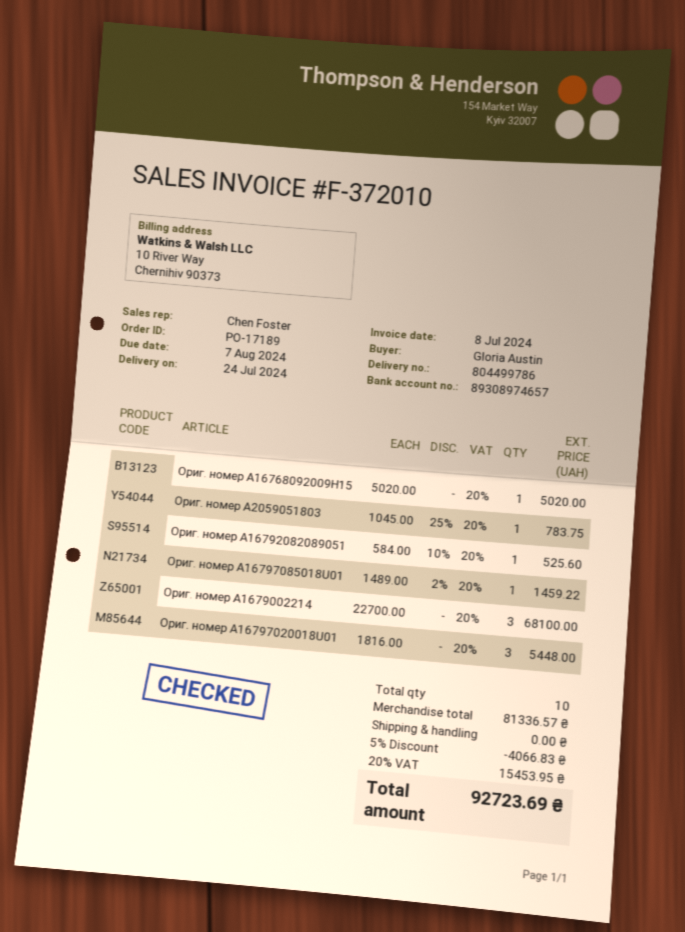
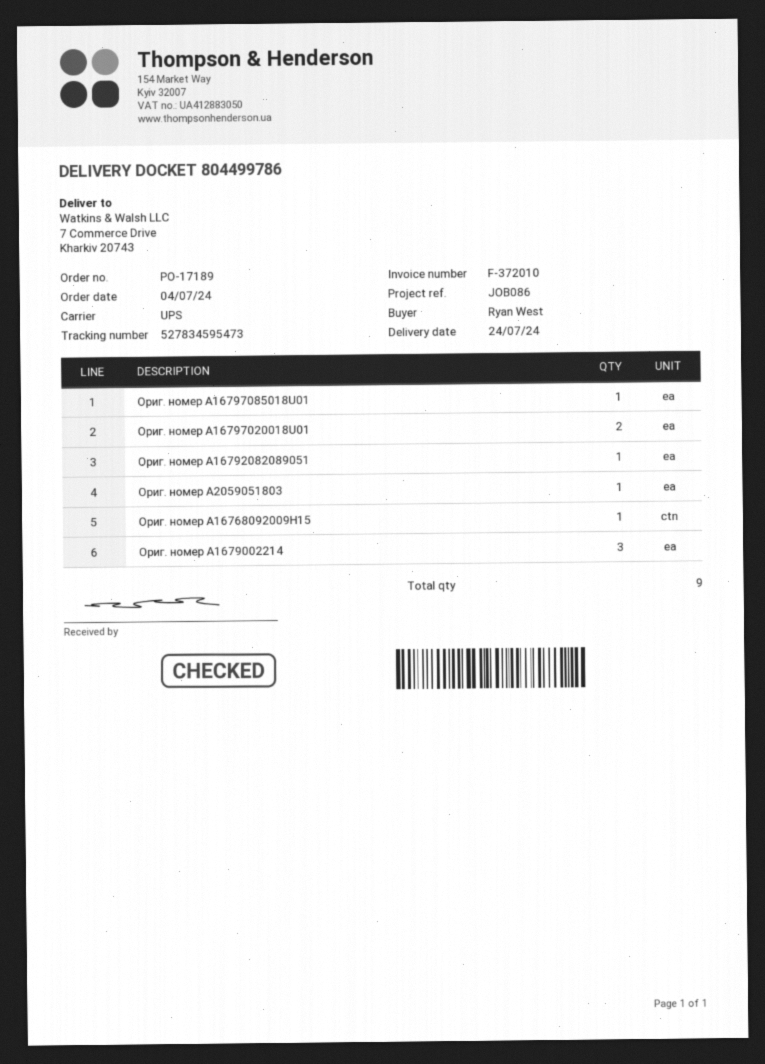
ordered by: Gloria Austin -> Ryan West
Ориг. номер A16797020018U01: 3 -> 2
total quantity: 10 -> 9

